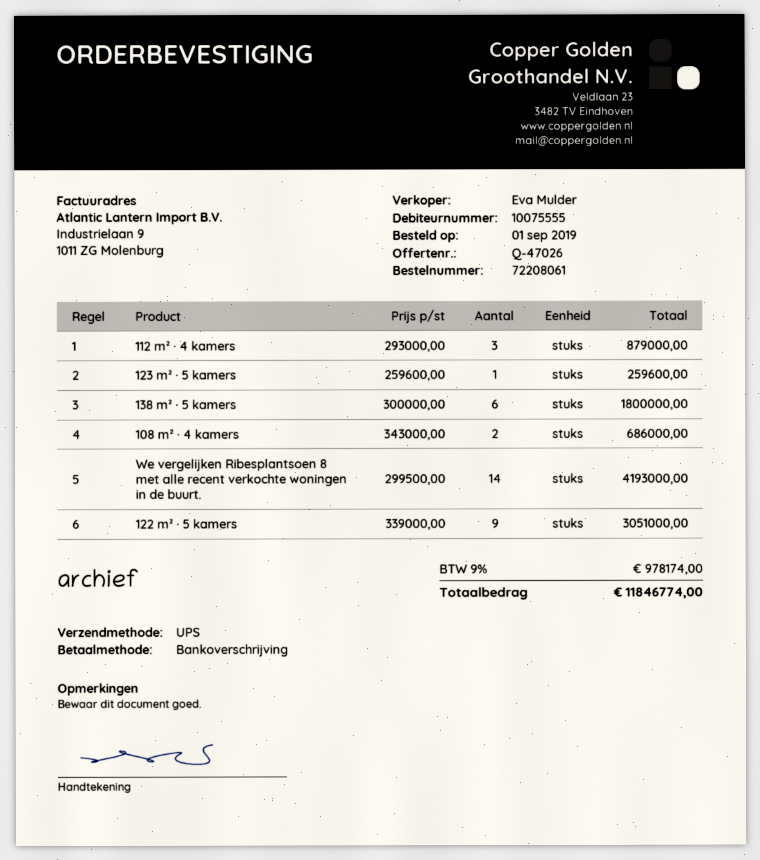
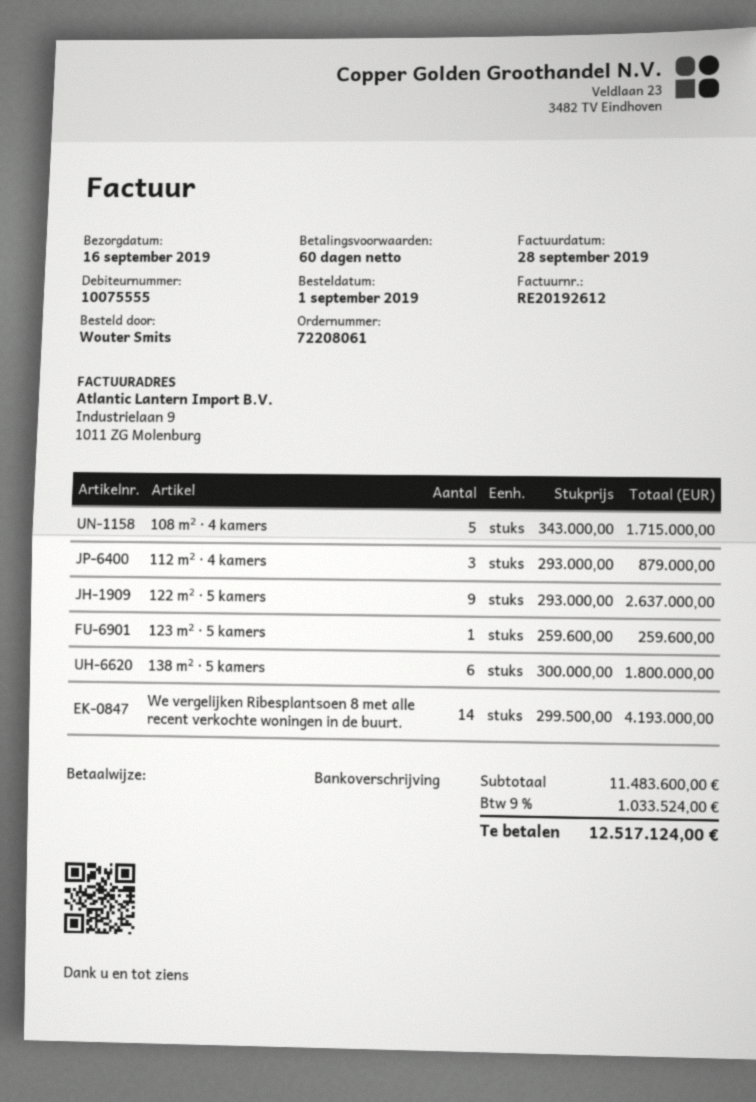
108 m² · 4 kamers: 2 x 343000.00 = 686000.00 -> 5 x 343000.00 = 1715000.00
122 m² · 5 kamers: 9 x 339000.00 = 3051000.00 -> 9 x 293000.00 = 2637000.00
tax: 9% = 978174.00 -> 9% = 1033524.00
total: 11846774.00 -> 12517124.00

